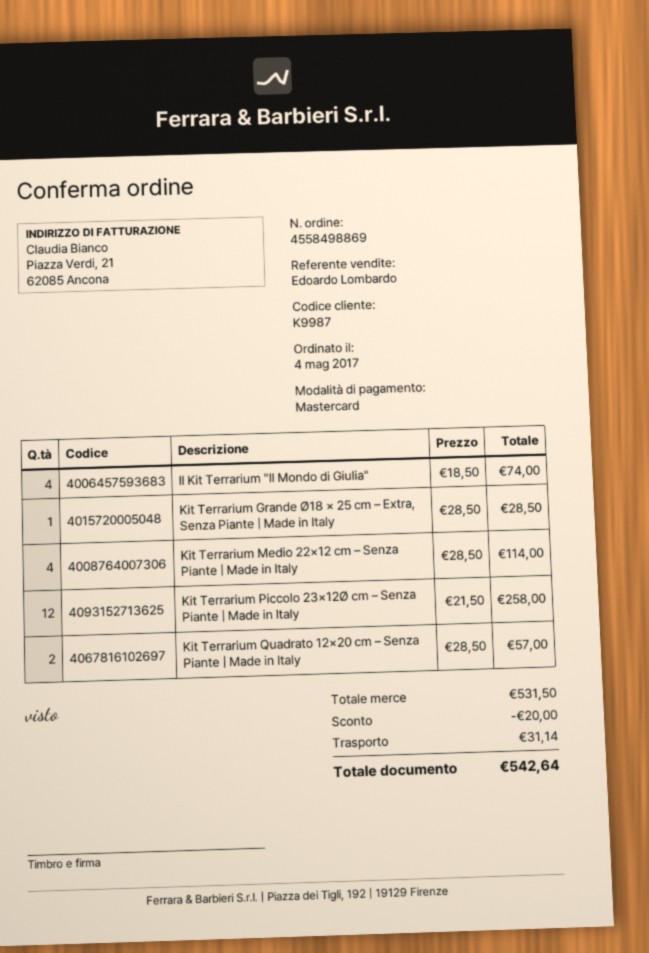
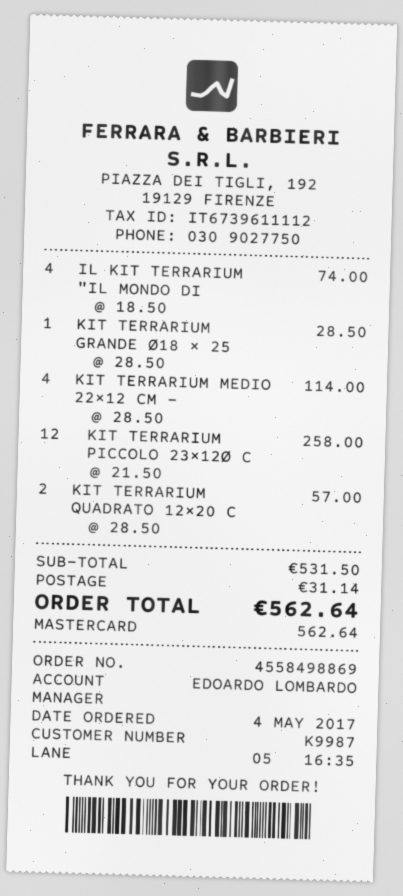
discount: 20.00 -> none
total: 542.64 -> 562.64

